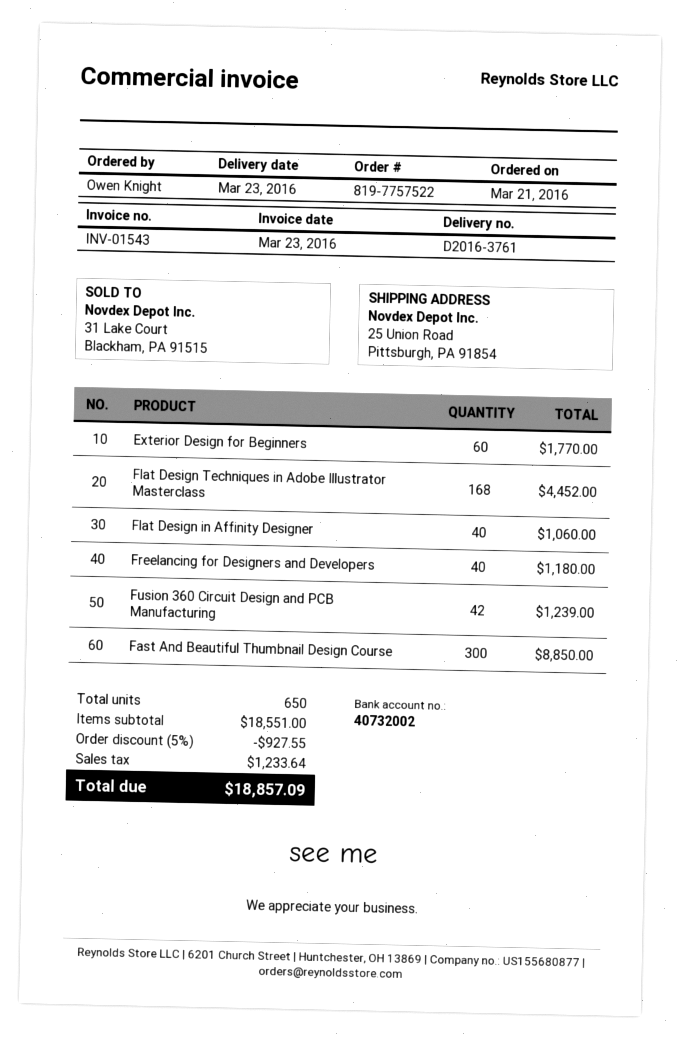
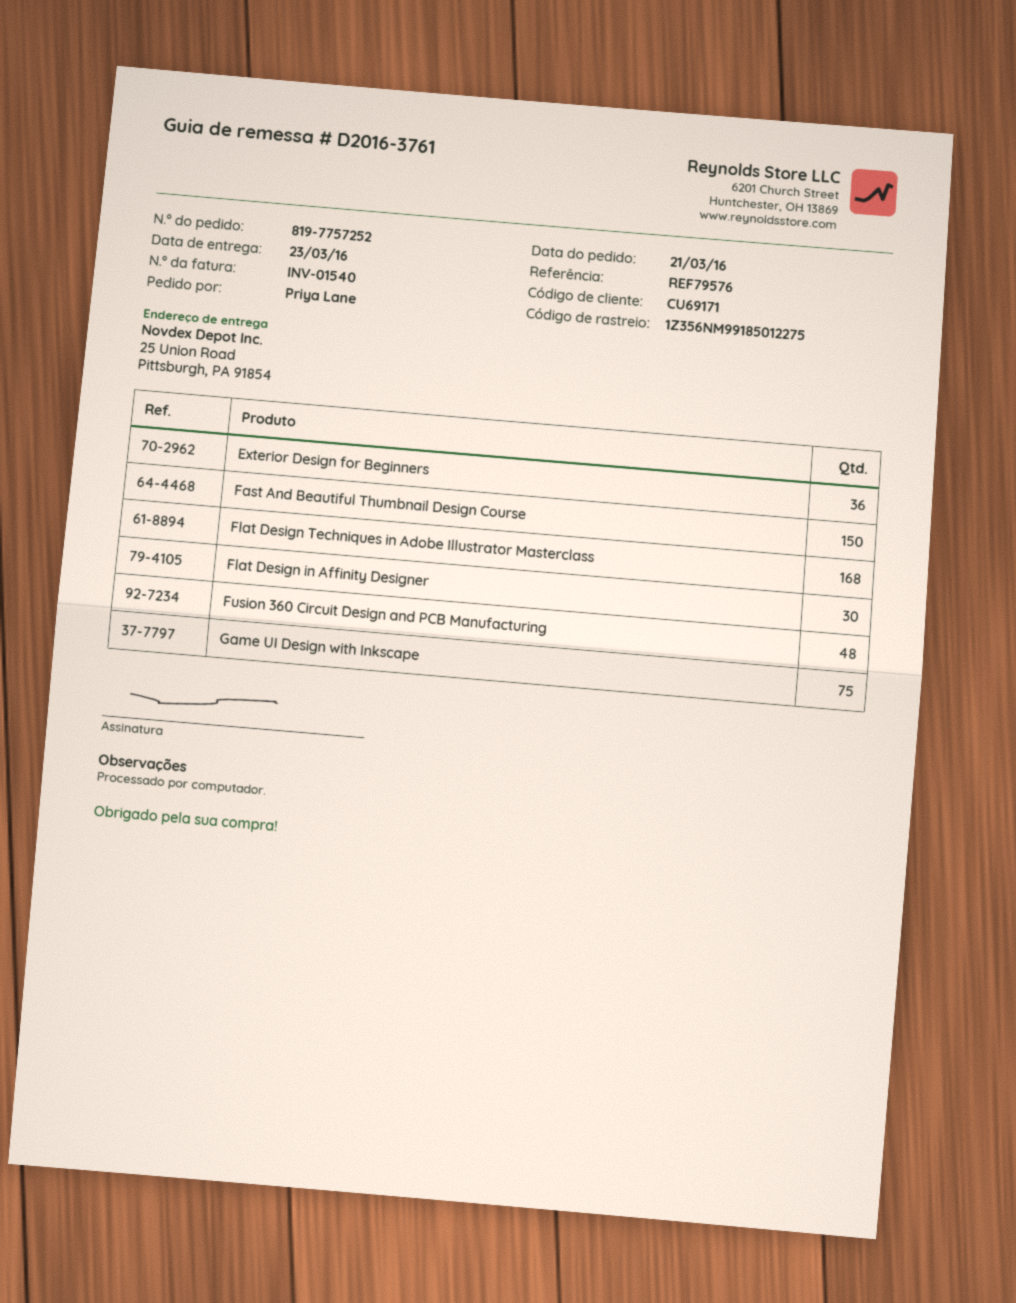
order number: 819-7757522 -> 819-7757252
invoice number: INV-01543 -> INV-01540
ordered by: Owen Knight -> Priya Lane
Exterior Design for Beginners: 60 -> 36
Flat Design in Affinity Designer: 40 -> 30
Freelancing for Designers and Developers: 40 -> none
Fusion 360 Circuit Design and PCB Manufacturing: 42 -> 48
Fast And Beautiful Thumbnail Design Course: 300 -> 150
Game UI Design with Inkscape: none -> 75

